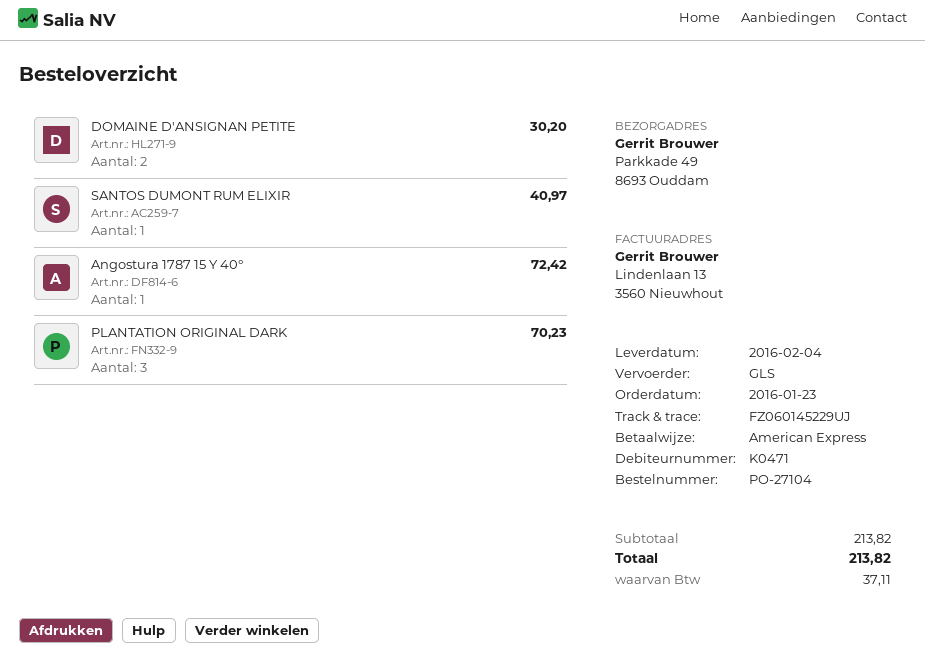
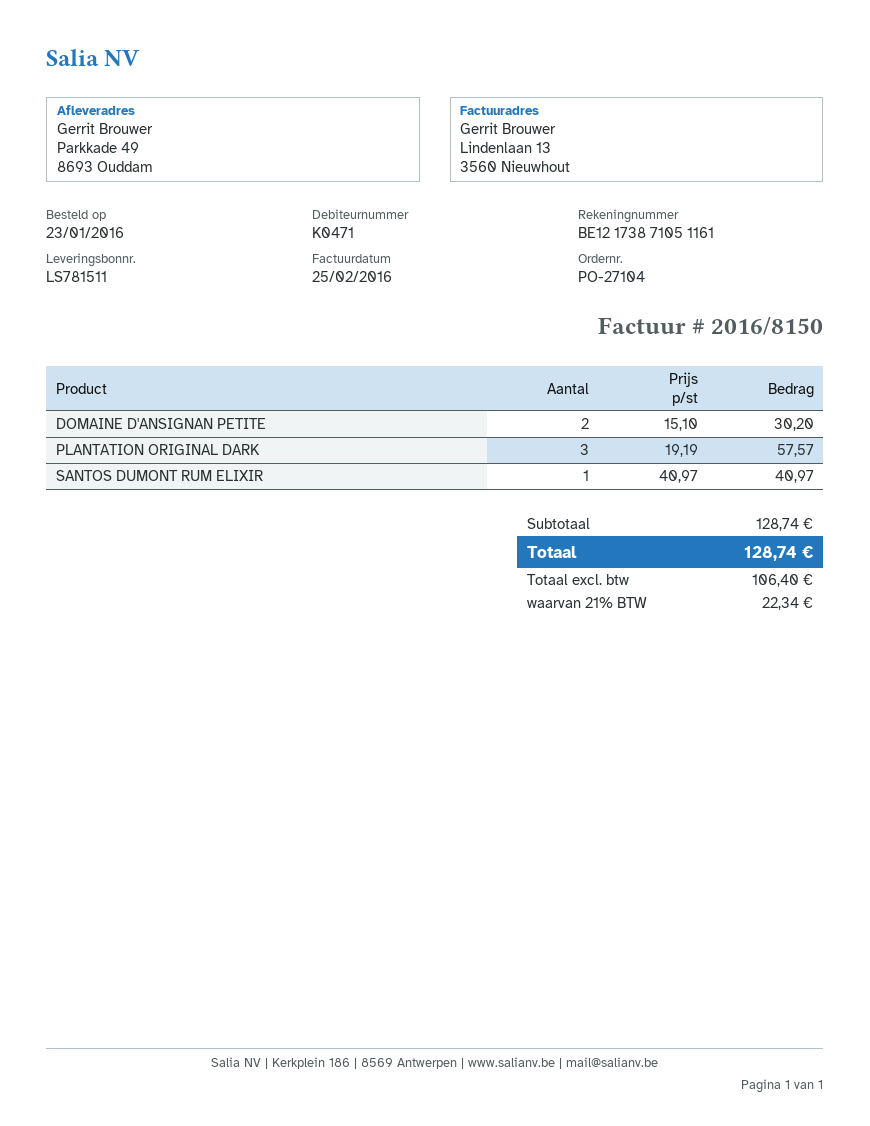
Angostura 1787 15 Y 40°: 1 for 72.42 -> none
PLANTATION ORIGINAL DARK: 3 for 70.23 -> 3 for 57.57
subtotal: 213.82 -> 128.74
tax: 37.11 -> 22.34
total: 213.82 -> 128.74

